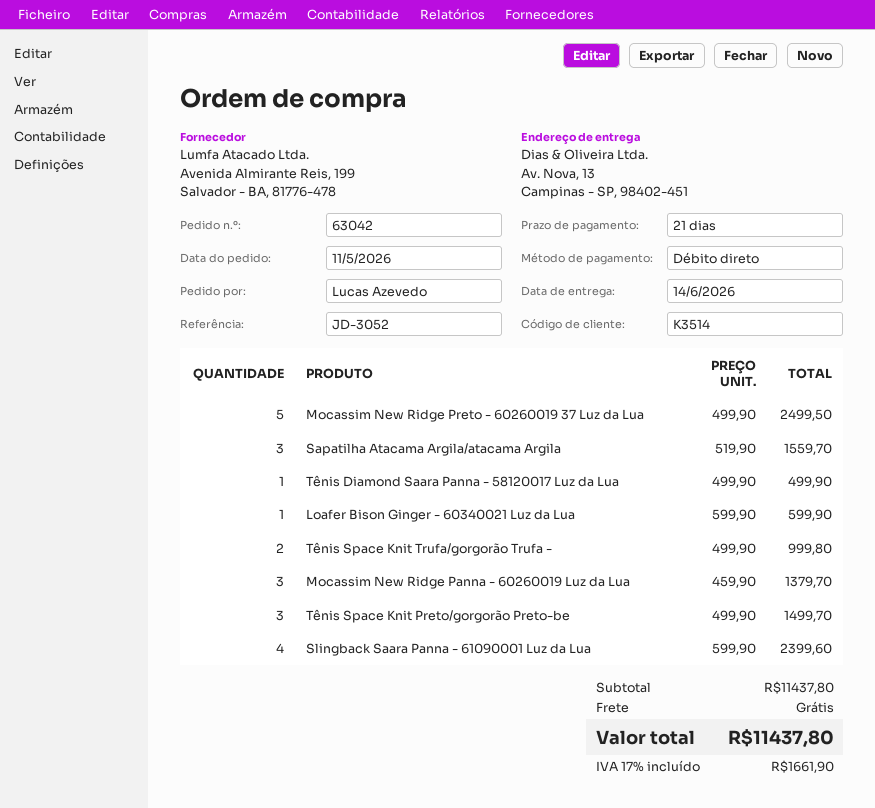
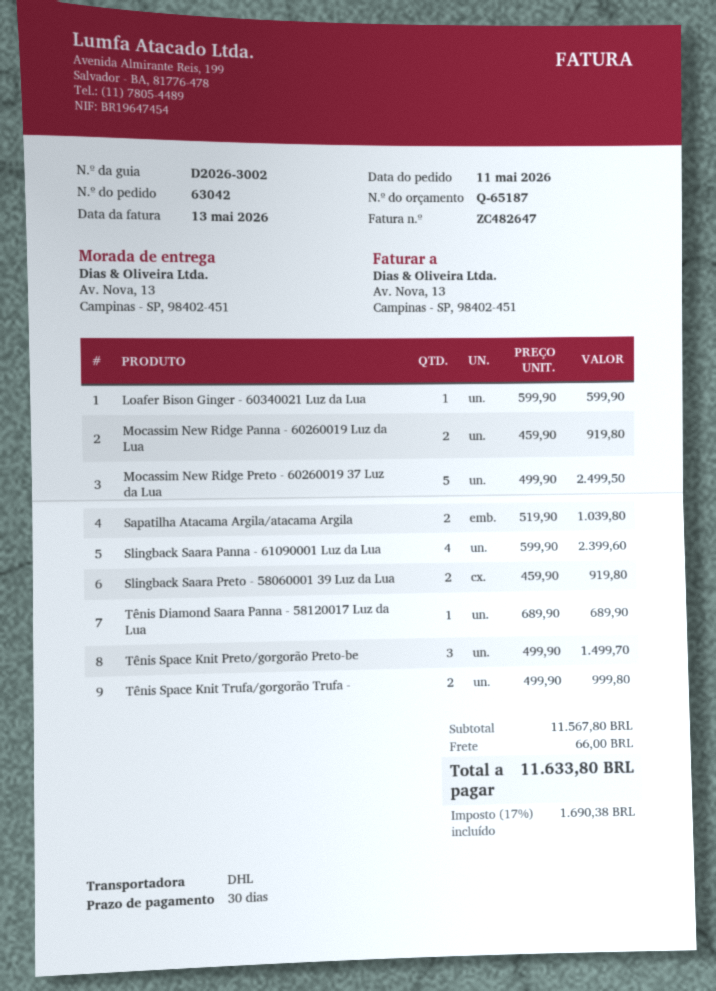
payment terms: 21 days -> 30 days
Sapatilha Atacama Argila/atacama Argila: 3 x 519.90 = 1559.70 -> 2 x 519.90 = 1039.80
Tênis Diamond Saara Panna - 58120017 Luz da Lua: 1 x 499.90 = 499.90 -> 1 x 689.90 = 689.90
Mocassim New Ridge Panna - 60260019 Luz da Lua: 3 x 459.90 = 1379.70 -> 2 x 459.90 = 919.80
Slingback Saara Preto - 58060001 39 Luz da Lua: none -> 2 x 459.90 = 919.80
subtotal: 11437.80 -> 11567.80
shipping: 0.00 -> 66.00
tax: 17% = 1661.90 -> 17% = 1690.38
total: 11437.80 -> 11633.80

